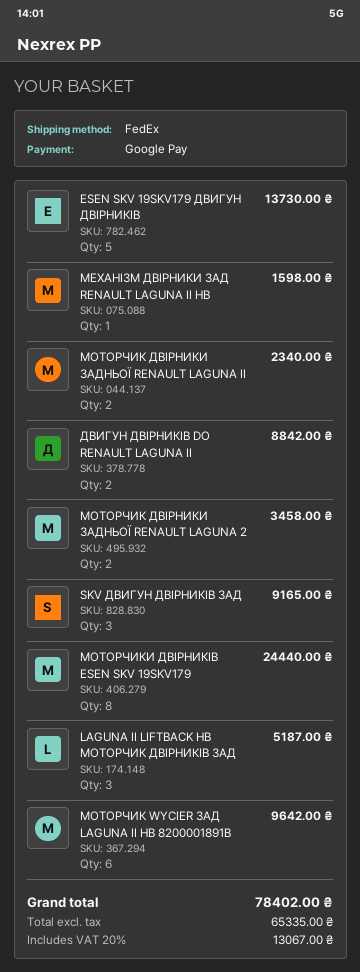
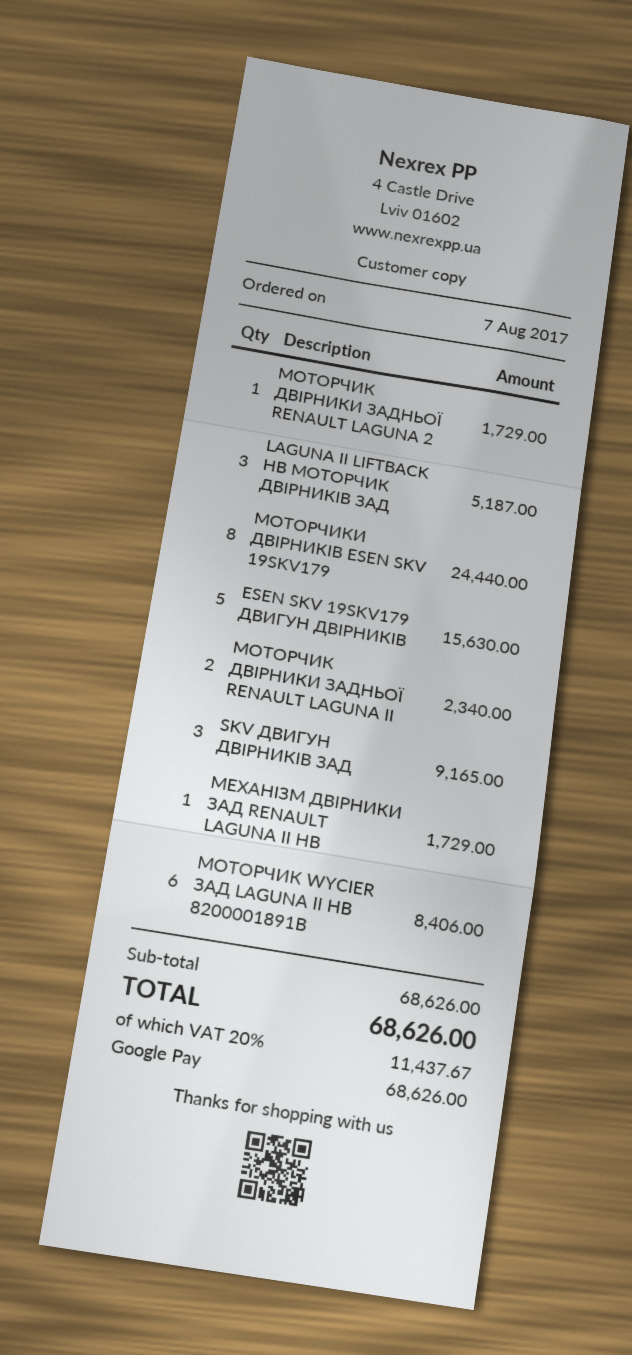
ESEN SKV 19SKV179 ДВИГУН ДВІРНИКІВ: 5 for 13730.00 -> 5 for 15630.00
МЕХАНІЗМ ДВІРНИКИ ЗАД RENAULT LAGUNA II HB: 1 for 1598.00 -> 1 for 1729.00
ДВИГУН ДВІРНИКІВ DO RENAULT LAGUNA II: 2 for 8842.00 -> none
МОТОРЧИК ДВІРНИКИ ЗАДНЬОЇ RENAULT LAGUNA 2: 2 for 3458.00 -> 1 for 1729.00
МОТОРЧИК WYCIER ЗАД LAGUNA II HB 8200001891B: 6 for 9642.00 -> 6 for 8406.00
tax: 20% = 13067.00 -> 20% = 11437.67
total: 78402.00 -> 68626.00

